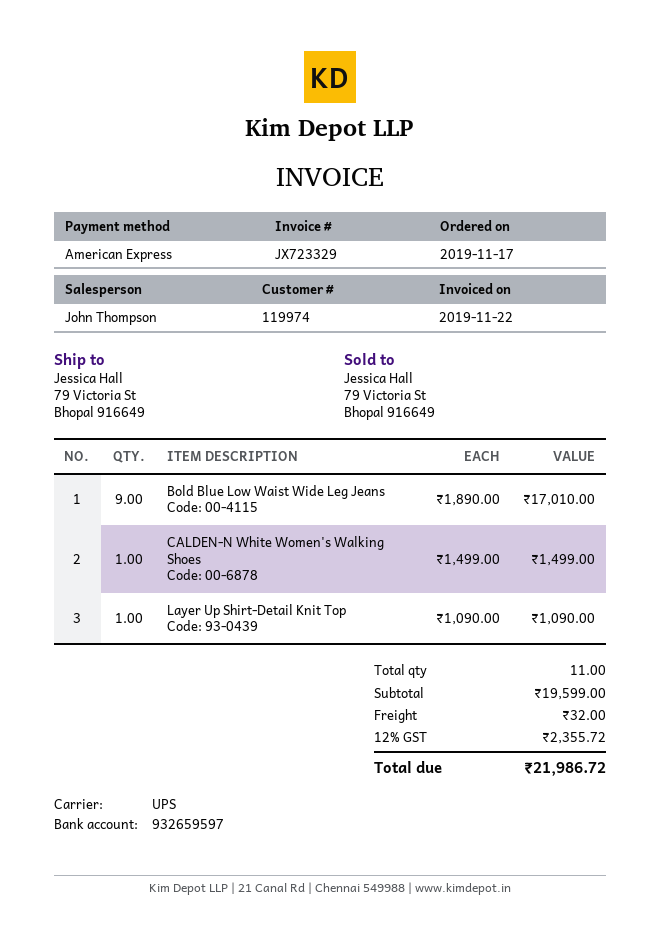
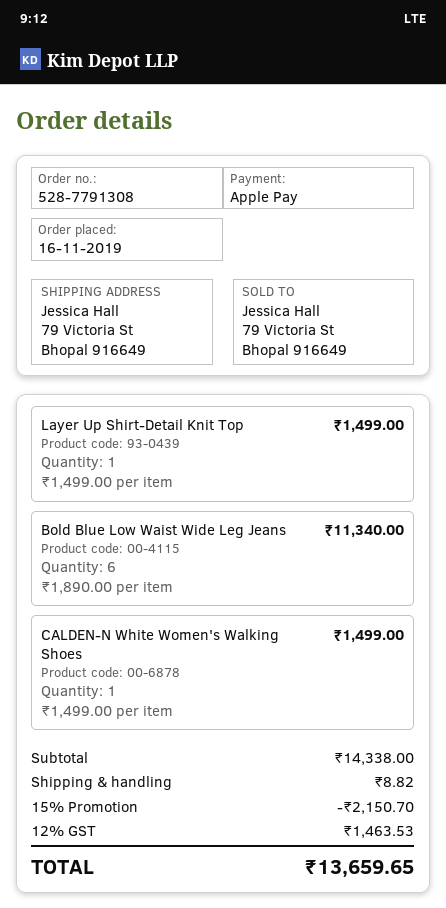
order date: 2019-11-17 -> 2019-11-16
payment method: American Express -> Apple Pay
Bold Blue Low Waist Wide Leg Jeans: 9 x 1890.00 = 17010.00 -> 6 x 1890.00 = 11340.00
Layer Up Shirt-Detail Knit Top: 1 x 1090.00 = 1090.00 -> 1 x 1499.00 = 1499.00
subtotal: 19599.00 -> 14338.00
discount: none -> 15% = 2150.70
shipping: 32.00 -> 8.82
tax: 12% = 2355.72 -> 12% = 1463.53
total: 21986.72 -> 13659.65

